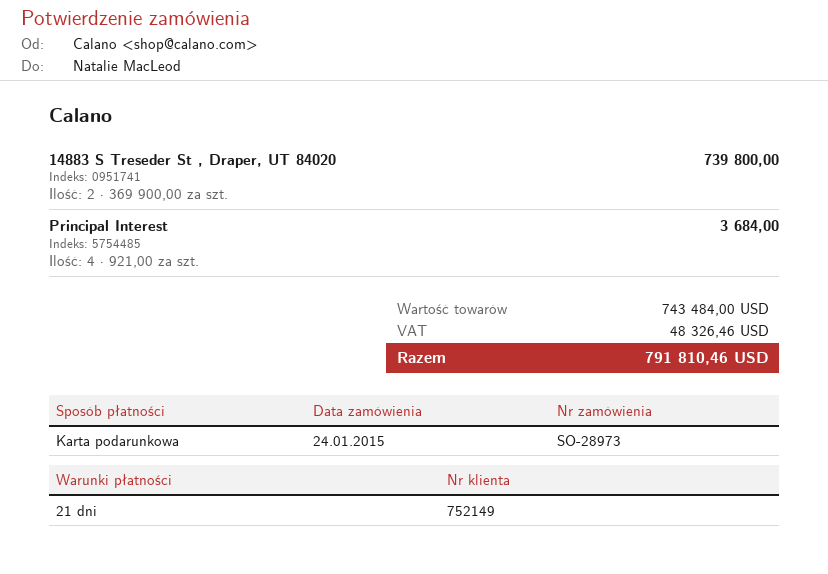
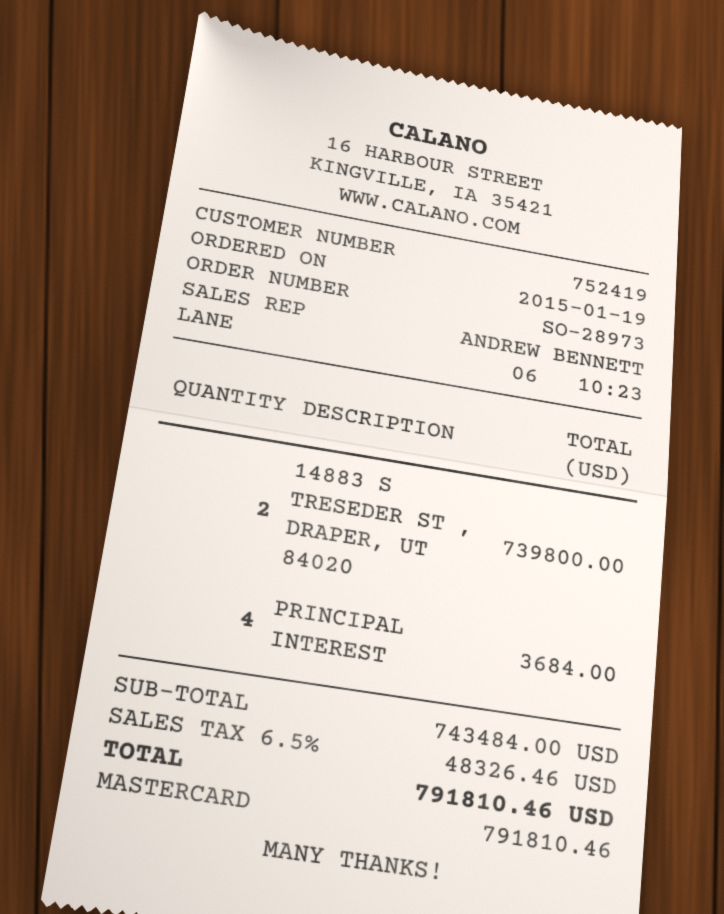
order date: 2015-01-24 -> 2015-01-19
customer number: 752149 -> 752419
payment method: gift card -> Mastercard

